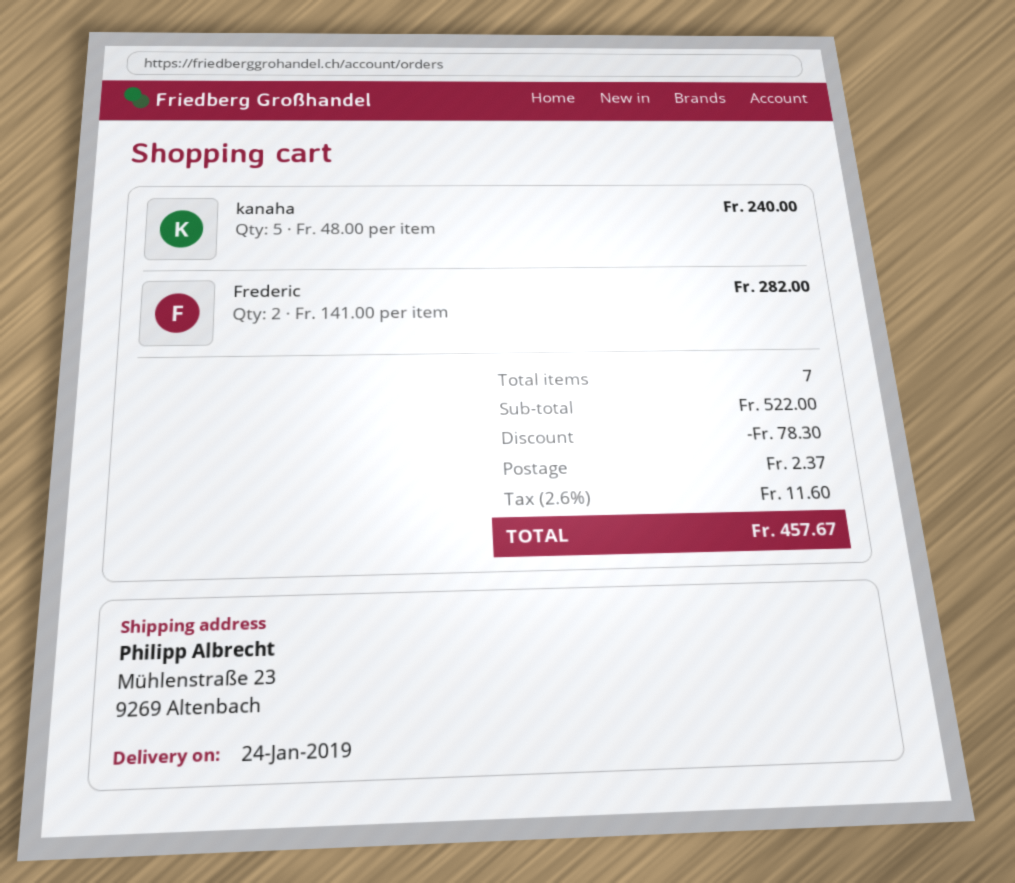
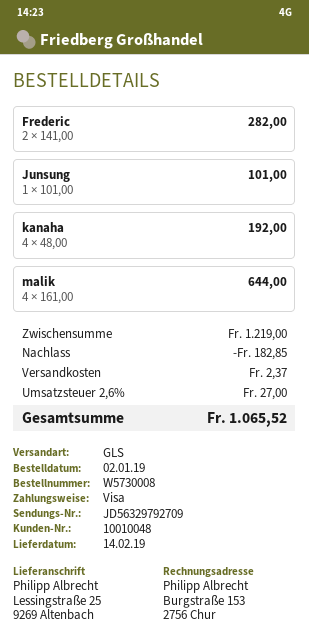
delivery date: 2019-01-24 -> 2019-02-14
ship to: Mühlenstraße 23, 9269 Altenbach -> Lessingstraße 25, 9269 Altenbach
kanaha: 5 x 48.00 = 240.00 -> 4 x 48.00 = 192.00
Junsung: none -> 1 x 101.00 = 101.00
malik: none -> 4 x 161.00 = 644.00
subtotal: 522.00 -> 1219.00
discount: 78.30 -> 182.85
tax: 2.6% = 11.60 -> 2.6% = 27.00
total: 457.67 -> 1065.52

